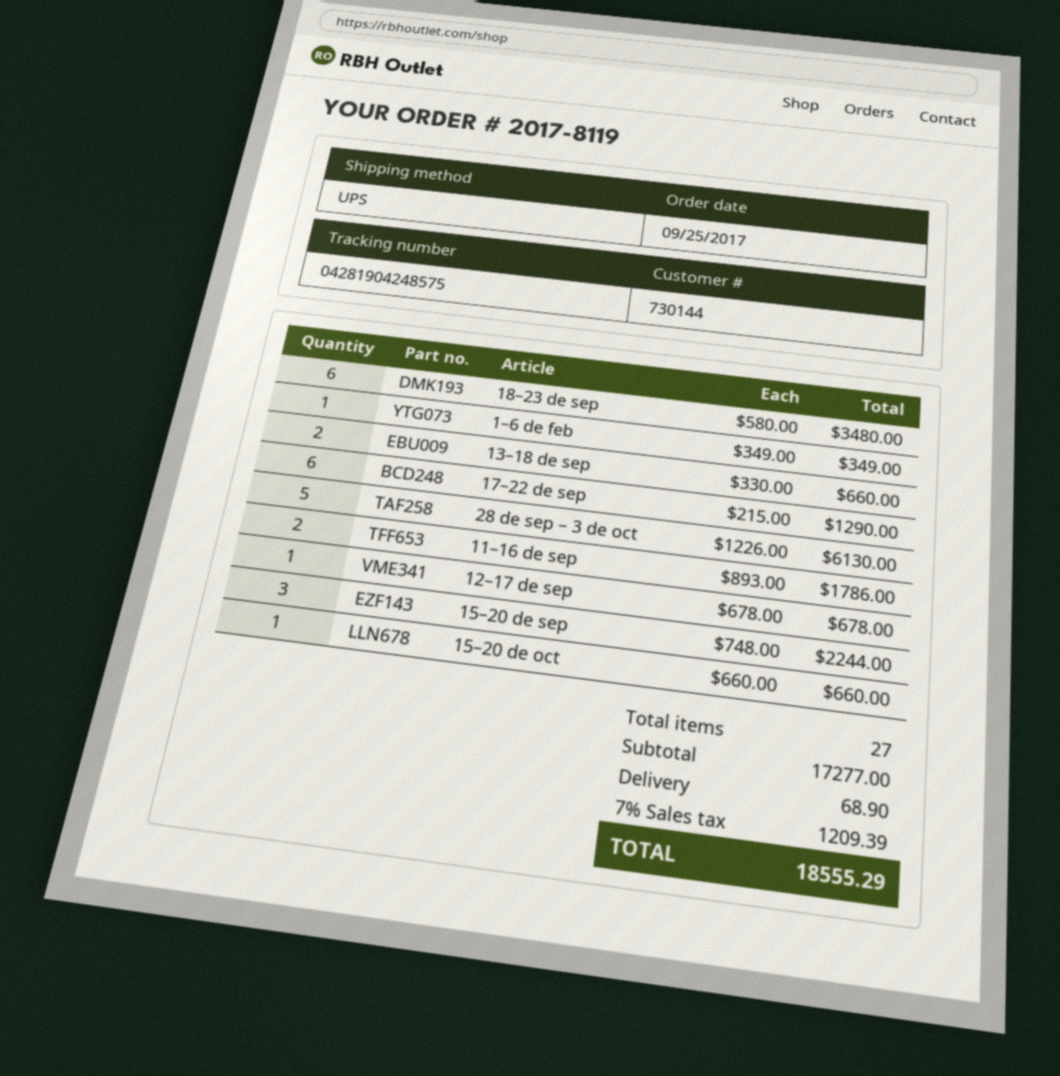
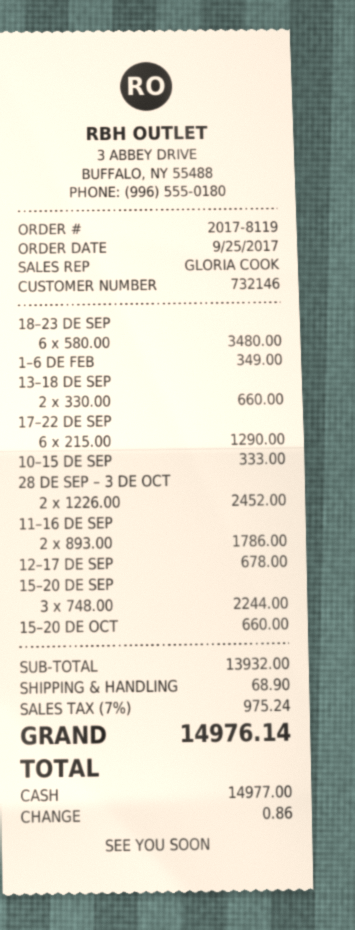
customer number: 730144 -> 732146
28 de sep – 3 de oct: 5 x 1226.00 = 6130.00 -> 2 x 1226.00 = 2452.00
10–15 DE SEP: none -> 1 x 333.00 = 333.00
subtotal: 17277.00 -> 13932.00
tax: 7% = 1209.39 -> 7% = 975.24
total: 18555.29 -> 14976.14

